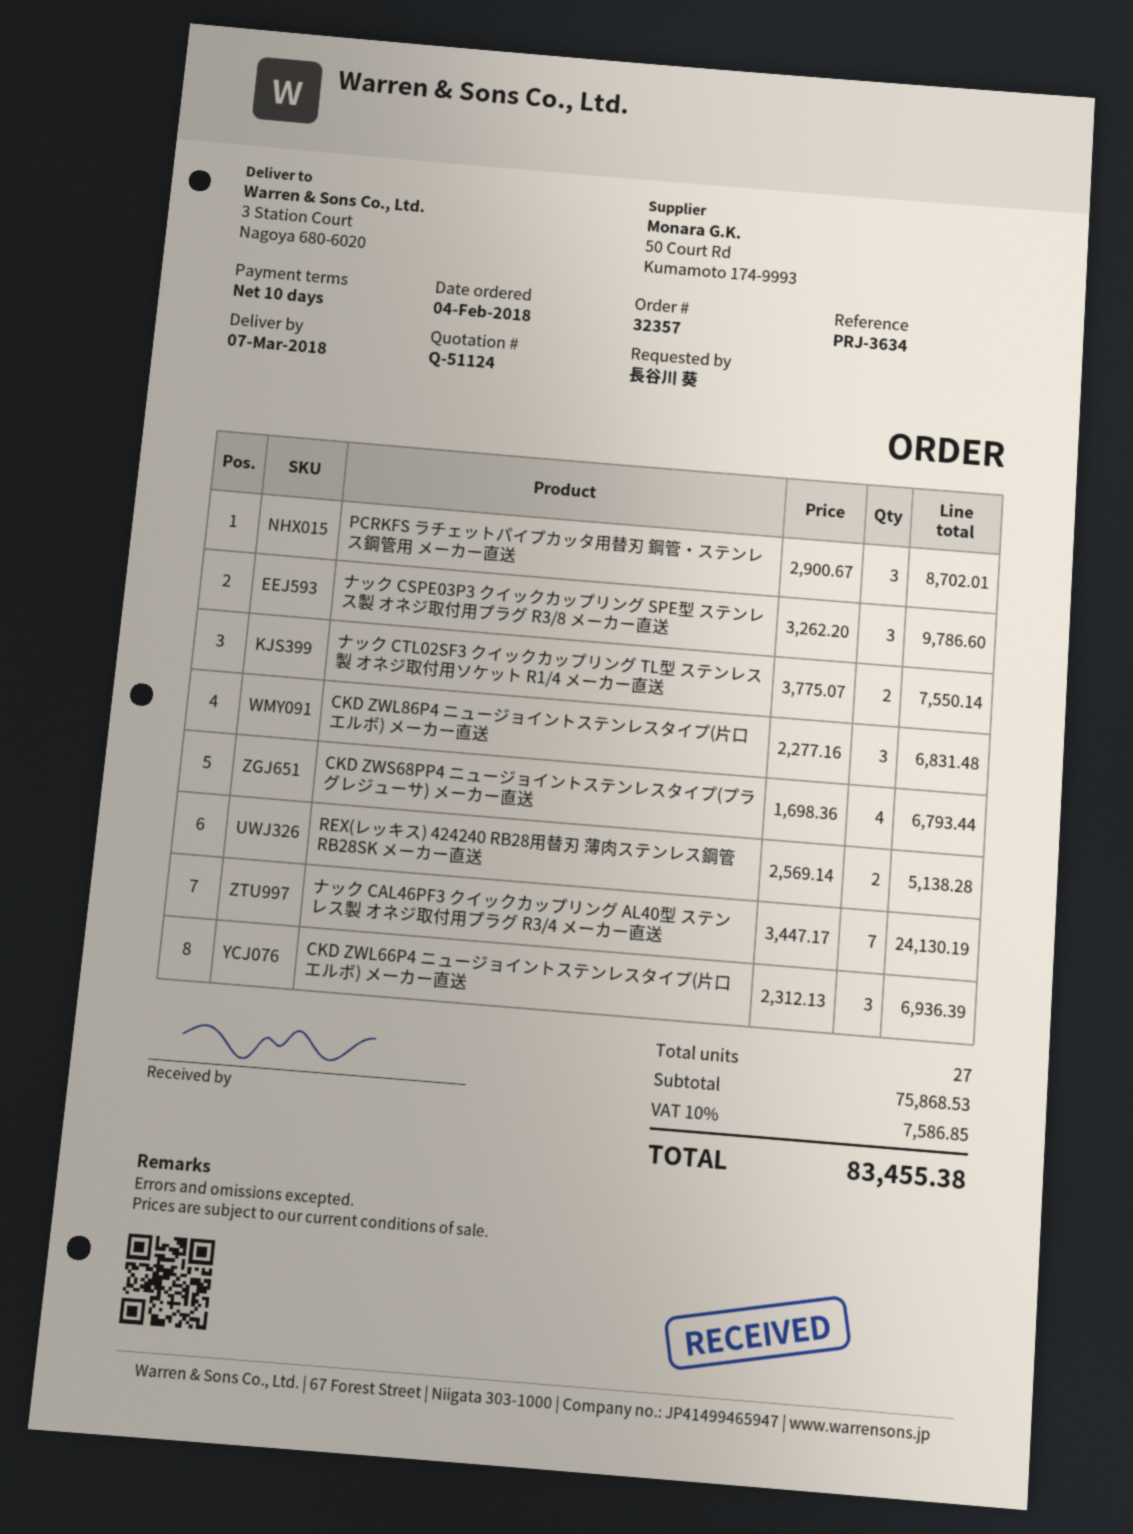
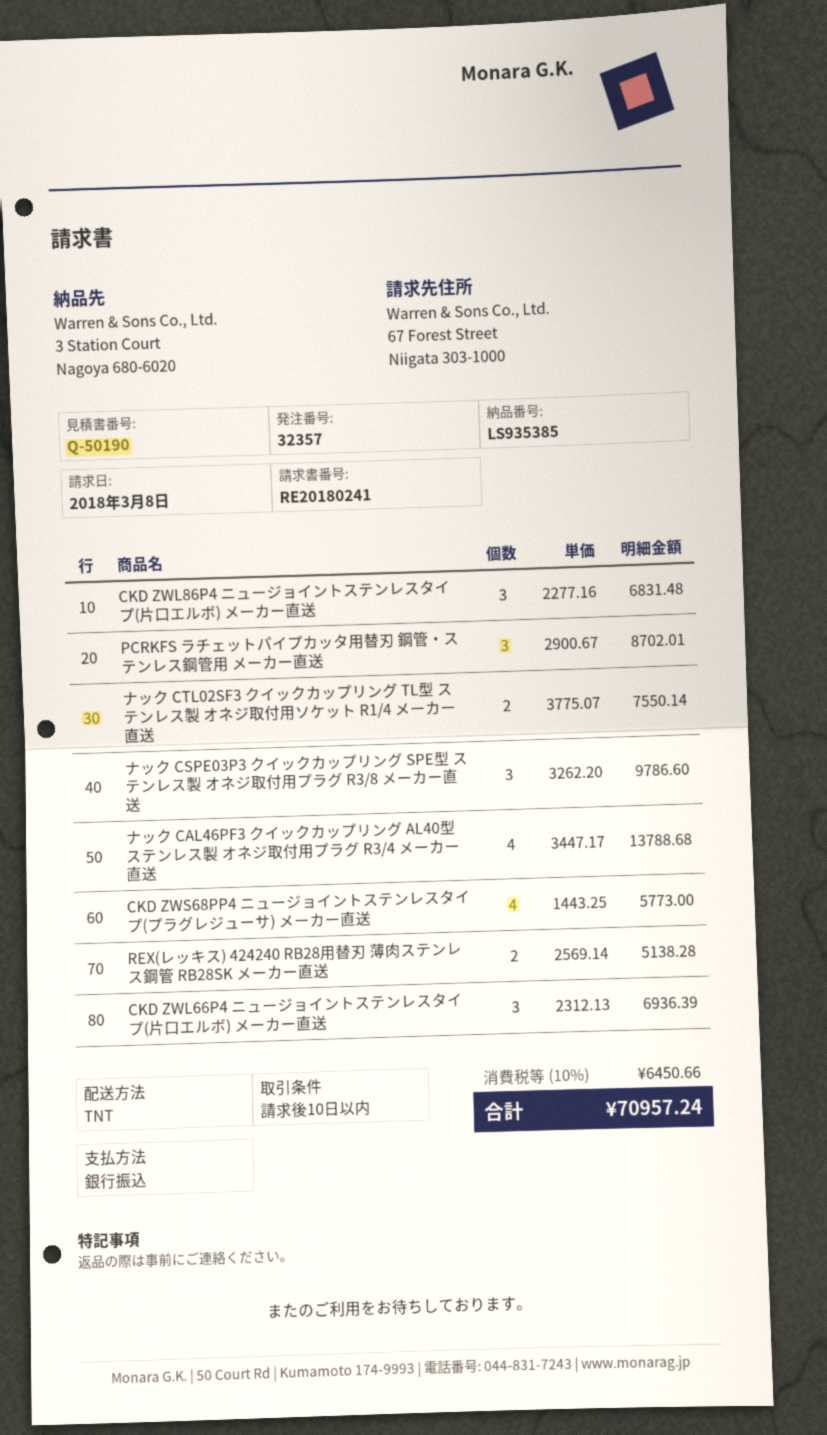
quote number: Q-51124 -> Q-50190
CKD ZWS68PP4 ニュージョイントステンレスタイプ(プラグレジューサ) メーカー直送: 4 x 1698.36 = 6793.44 -> 4 x 1443.25 = 5773.00
ナック CAL46PF3 クイックカップリング AL40型 ステンレス製 オネジ取付用プラグ R3/4 メーカー直送: 7 x 3447.17 = 24130.19 -> 4 x 3447.17 = 13788.68
tax: 10% = 7586.85 -> 10% = 6450.66
total: 83455.38 -> 70957.24

